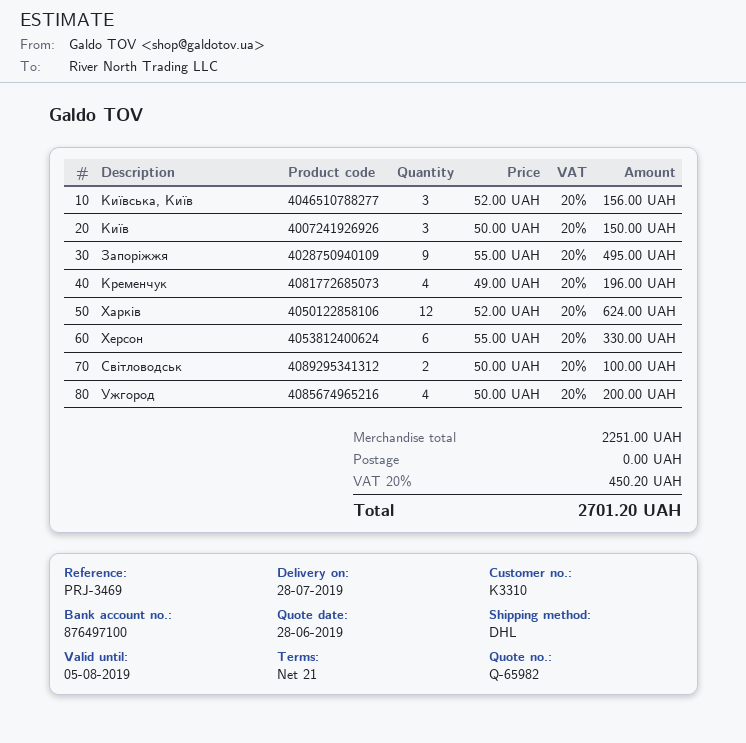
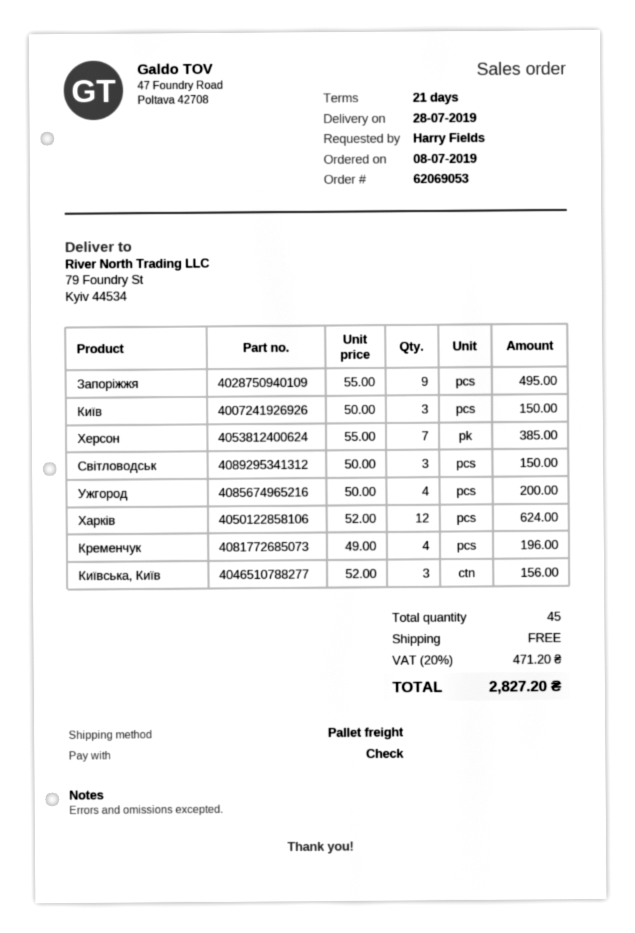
shipping method: DHL -> pallet freight
Херсон: 6 x 55.00 = 330.00 -> 7 x 55.00 = 385.00
Світловодськ: 2 x 50.00 = 100.00 -> 3 x 50.00 = 150.00
tax: 20% = 450.20 -> 20% = 471.20
total: 2701.20 -> 2827.20

